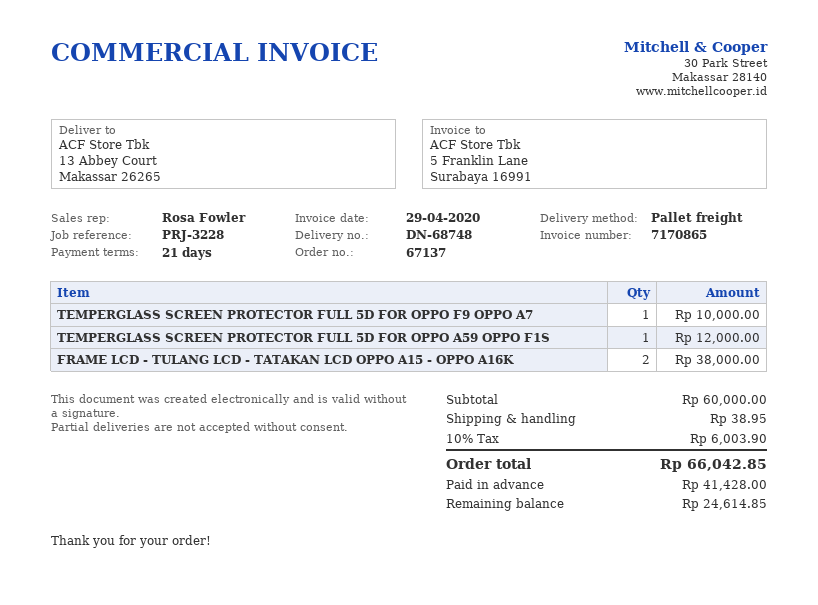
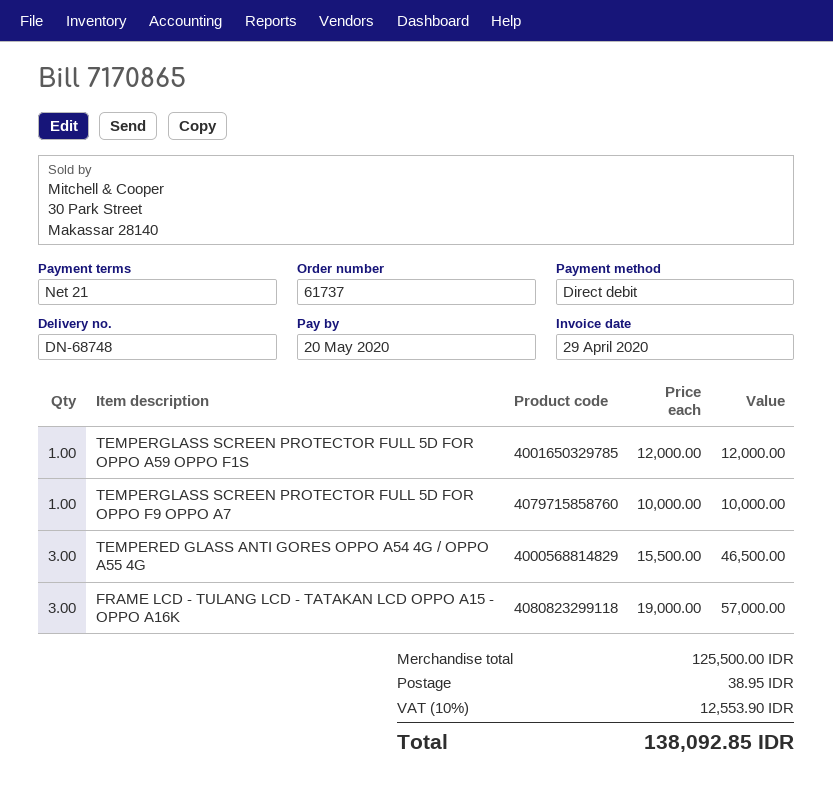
order number: 67137 -> 61737
FRAME LCD - TULANG LCD - TATAKAN LCD OPPO A15 - OPPO A16K: 2 for 38000.00 -> 3 for 57000.00
TEMPERED GLASS ANTI GORES OPPO A54 4G / OPPO A55 4G: none -> 3 for 46500.00
subtotal: 60000.00 -> 125500.00
tax: 10% = 6003.90 -> 10% = 12553.90
total: 66042.85 -> 138092.85

